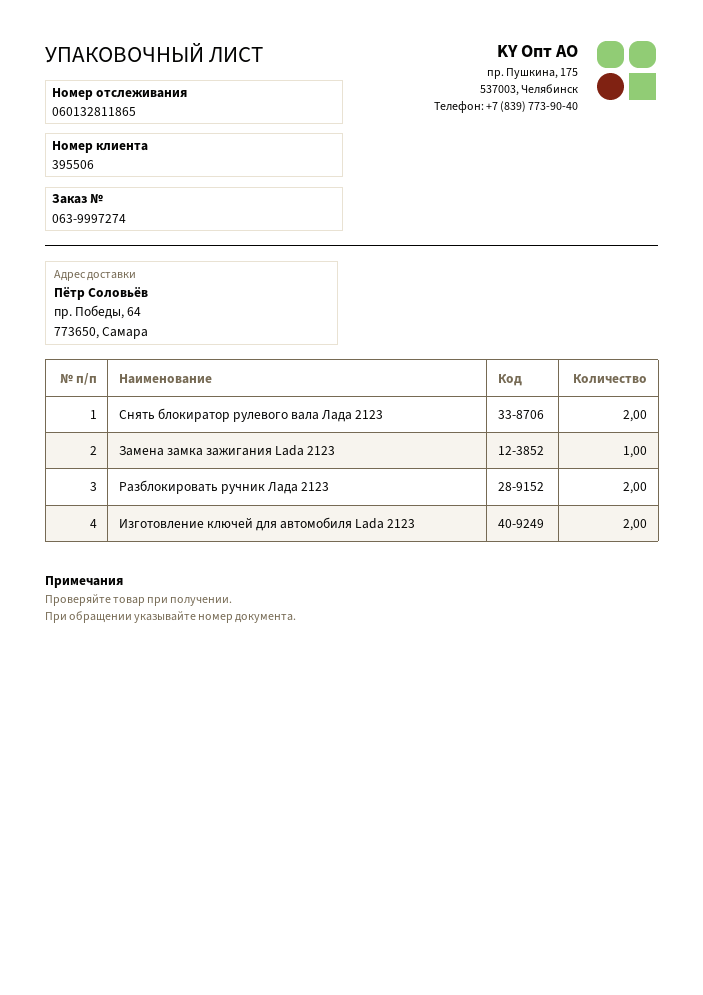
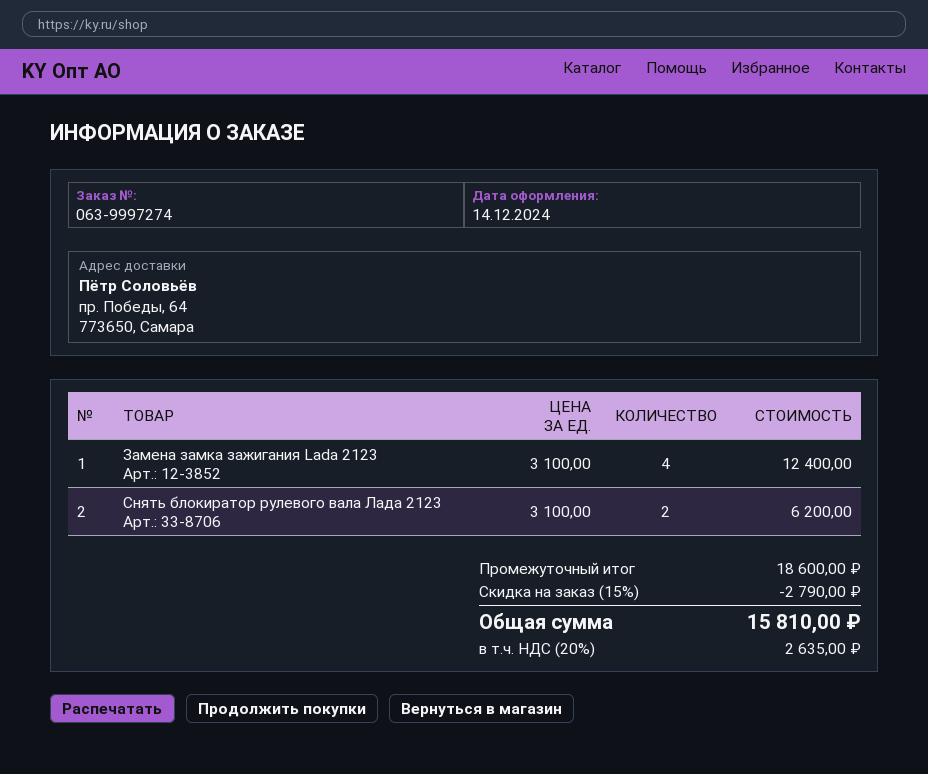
Замена замка зажигания Lada 2123: 1 -> 4
Разблокировать ручник Лада 2123: 2 -> none
Изготовление ключей для автомобиля Lada 2123: 2 -> none

